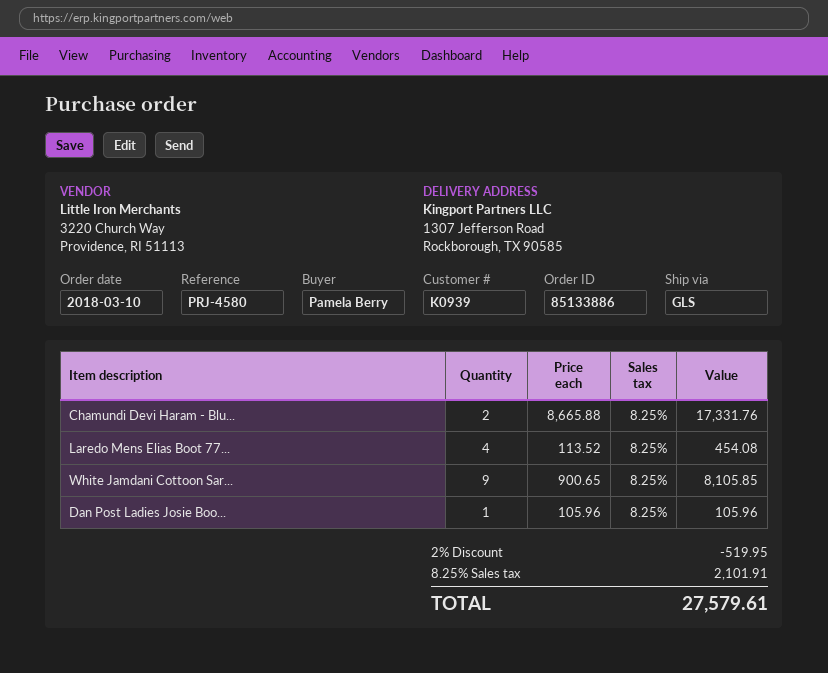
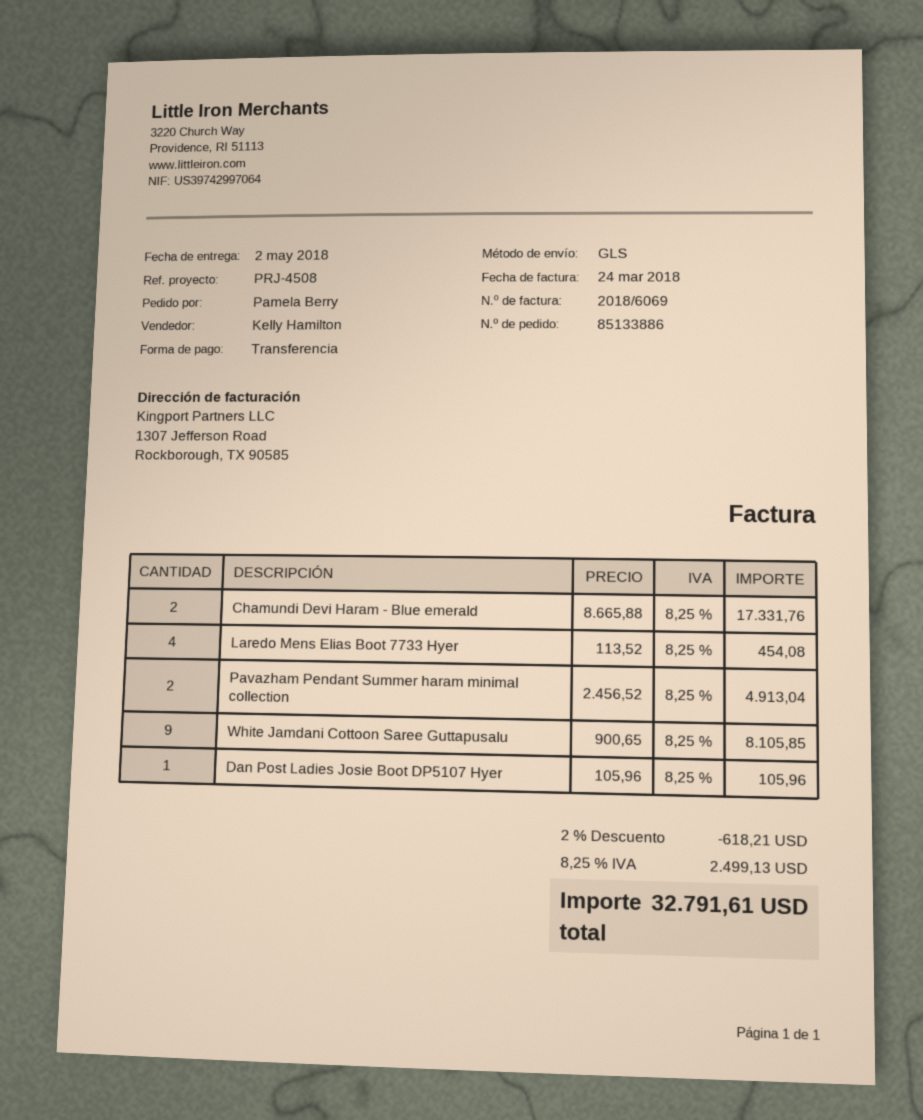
reference: PRJ-4580 -> PRJ-4508
Pavazham Pendant Summer haram minimal collection: none -> 2 x 2456.52 = 4913.04
discount: 2% = 519.95 -> 2% = 618.21
tax: 8.25% = 2101.91 -> 8.25% = 2499.13
total: 27579.61 -> 32791.61

